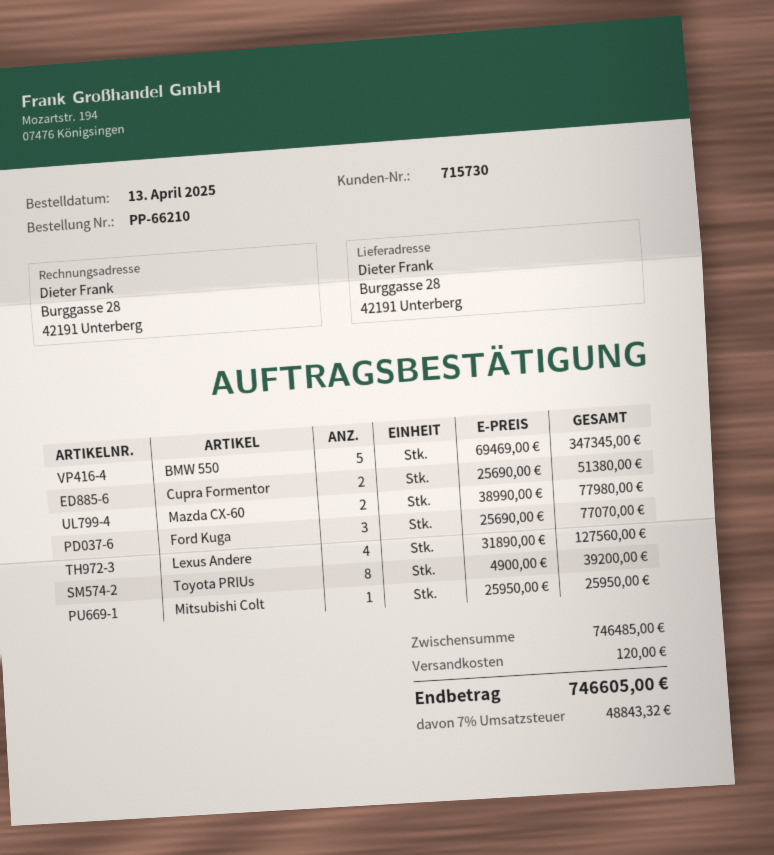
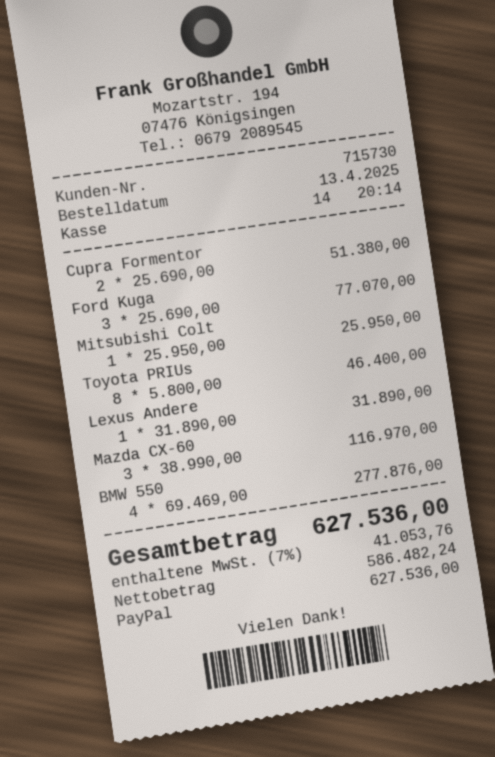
BMW 550: 5 x 69469.00 = 347345.00 -> 4 x 69469.00 = 277876.00
Mazda CX-60: 2 x 38990.00 = 77980.00 -> 3 x 38990.00 = 116970.00
Lexus Andere: 4 x 31890.00 = 127560.00 -> 1 x 31890.00 = 31890.00
Toyota PRIUs: 8 x 4900.00 = 39200.00 -> 8 x 5800.00 = 46400.00
shipping: 120.00 -> none
tax: 7% = 48843.32 -> 7% = 41053.76
total: 746605.00 -> 627536.00

